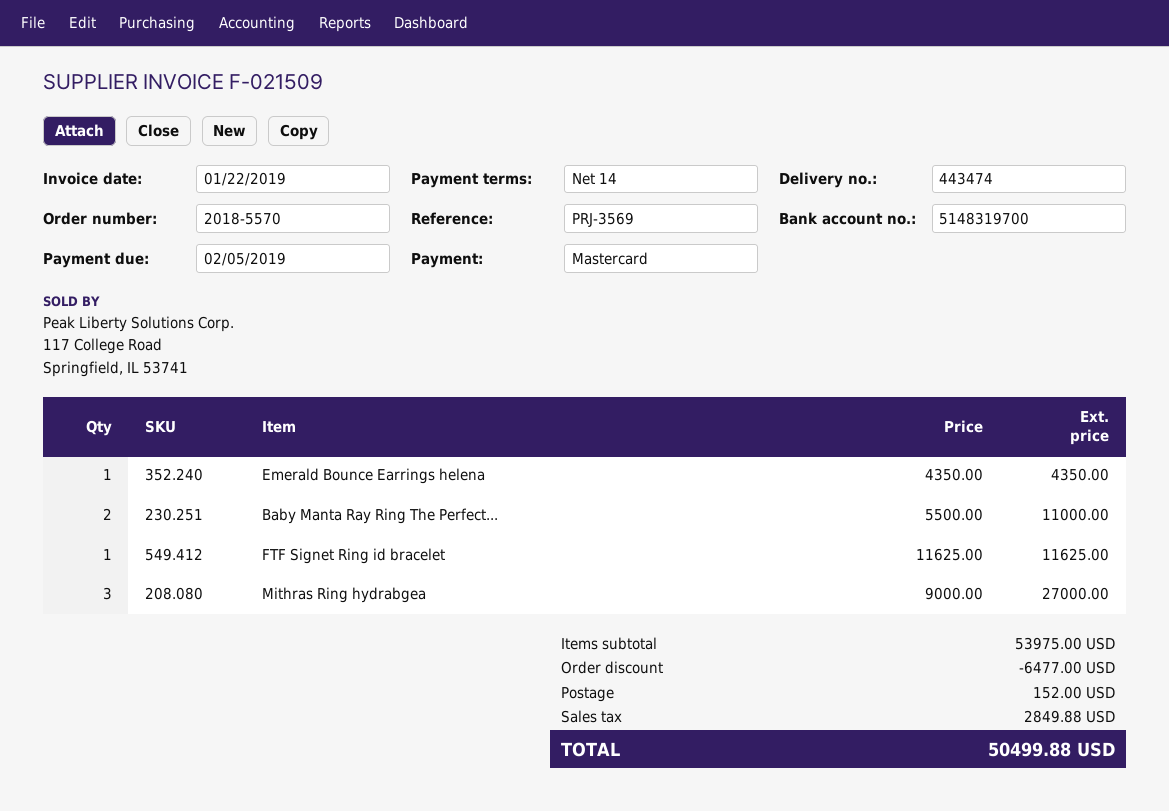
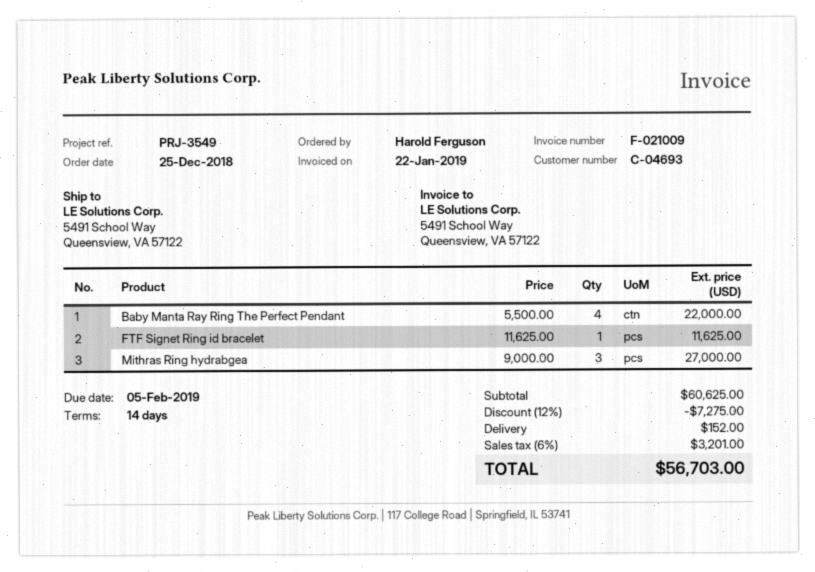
invoice number: F-021509 -> F-021009
reference: PRJ-3569 -> PRJ-3549
Emerald Bounce Earrings helena: 1 x 4350.00 = 4350.00 -> none
Baby Manta Ray Ring The Perfect...: 2 x 5500.00 = 11000.00 -> 4 x 5500.00 = 22000.00
subtotal: 53975.00 -> 60625.00
discount: 6477.00 -> 7275.00
tax: 2849.88 -> 3201.00
total: 50499.88 -> 56703.00

